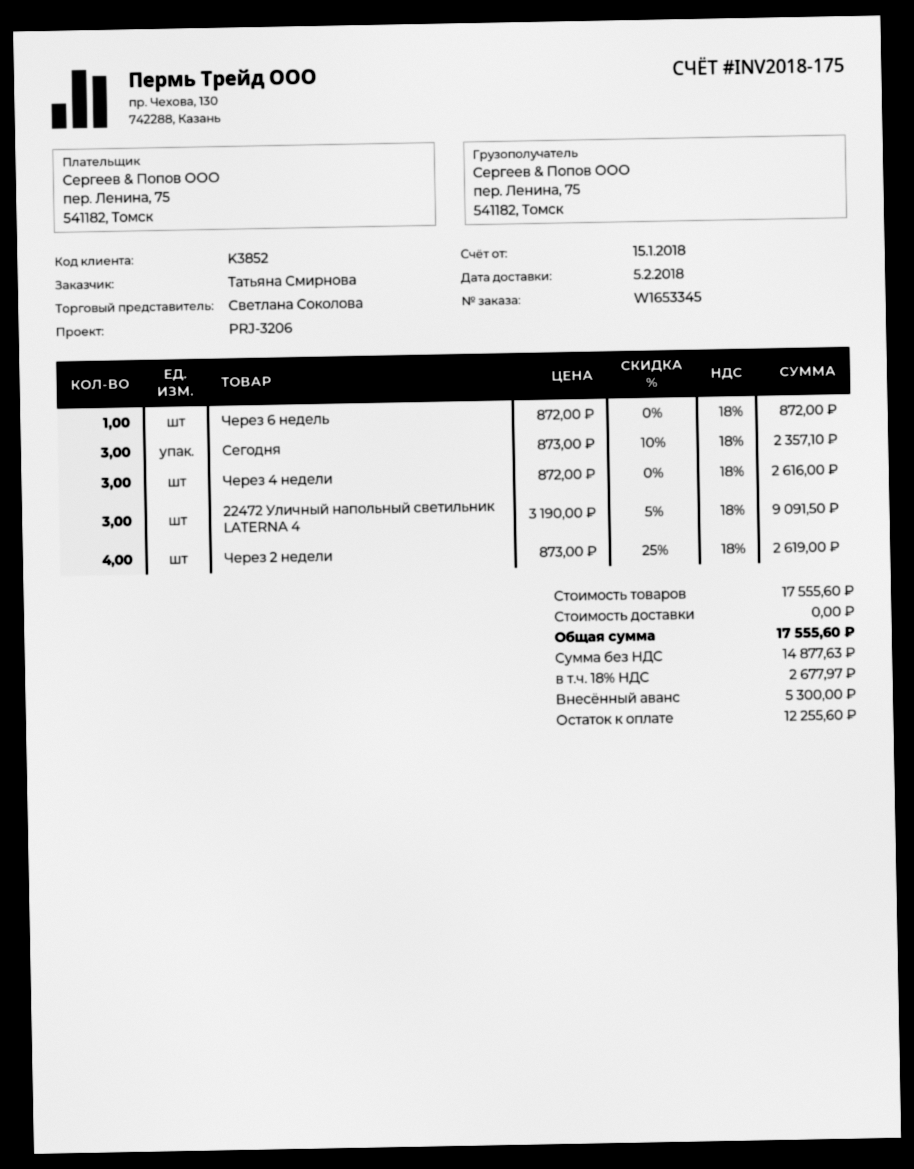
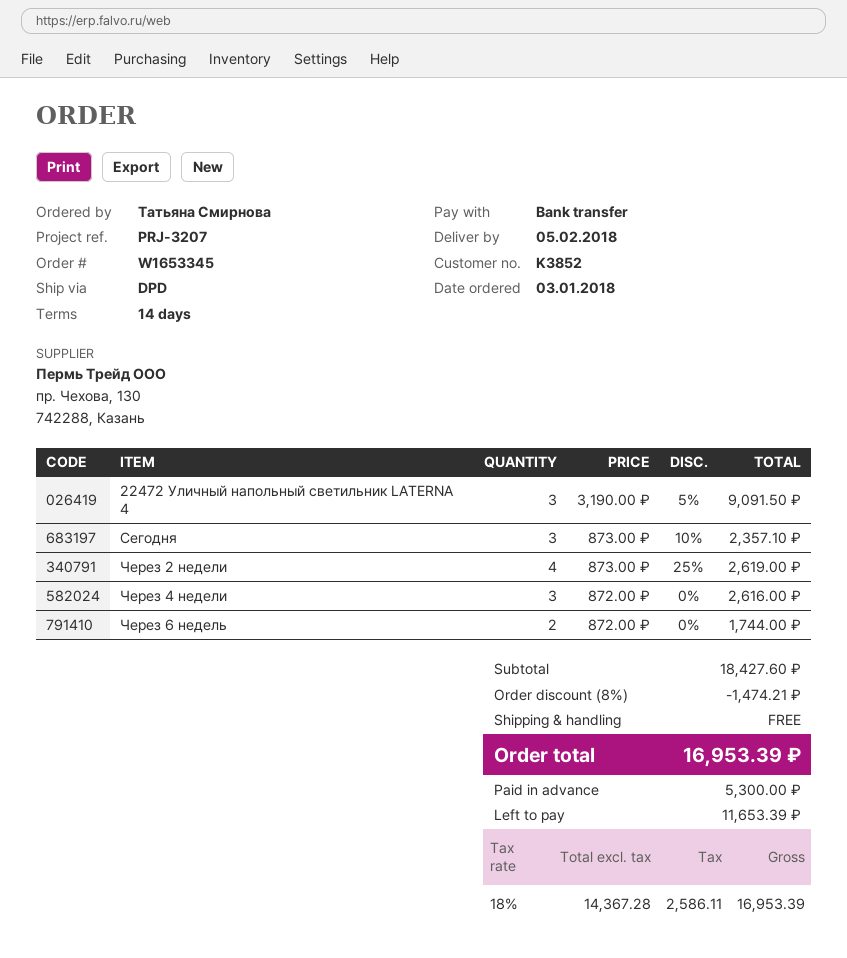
reference: PRJ-3206 -> PRJ-3207
Через 6 недель: 1 x 872.00 = 872.00 -> 2 x 872.00 = 1744.00
subtotal: 17555.60 -> 18427.60
discount: none -> 8% = 1474.21
net: 14877.63 -> 14367.28
tax: 18% = 2677.97 -> 18% = 2586.11
total: 17555.60 -> 16953.39
balance: 12255.60 -> 11653.39

